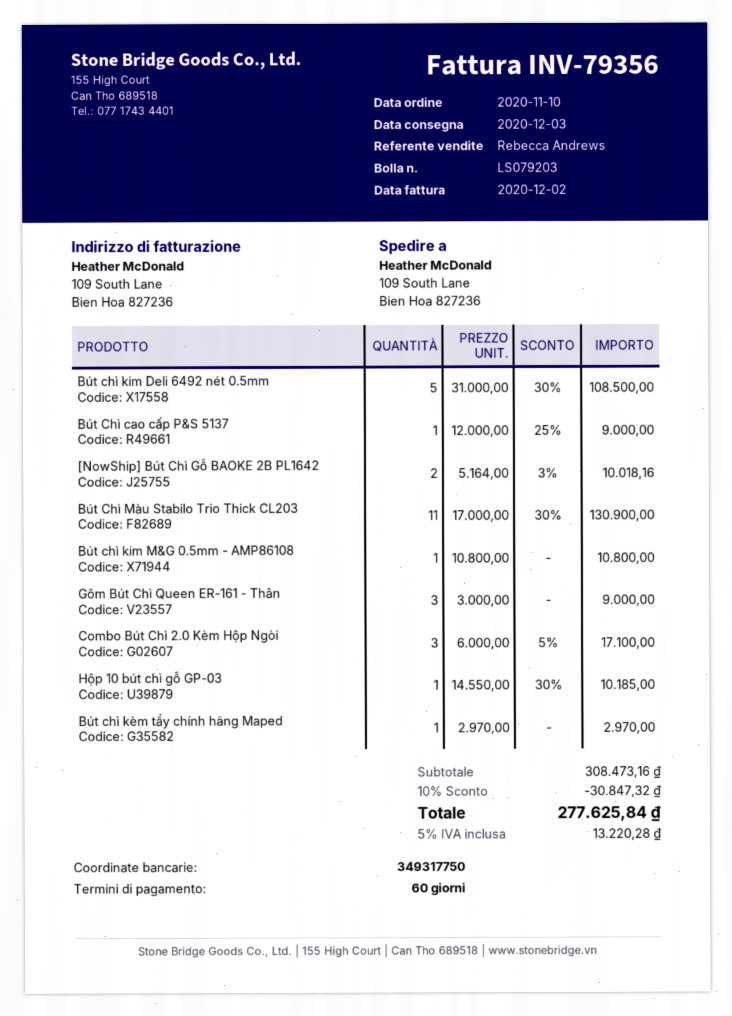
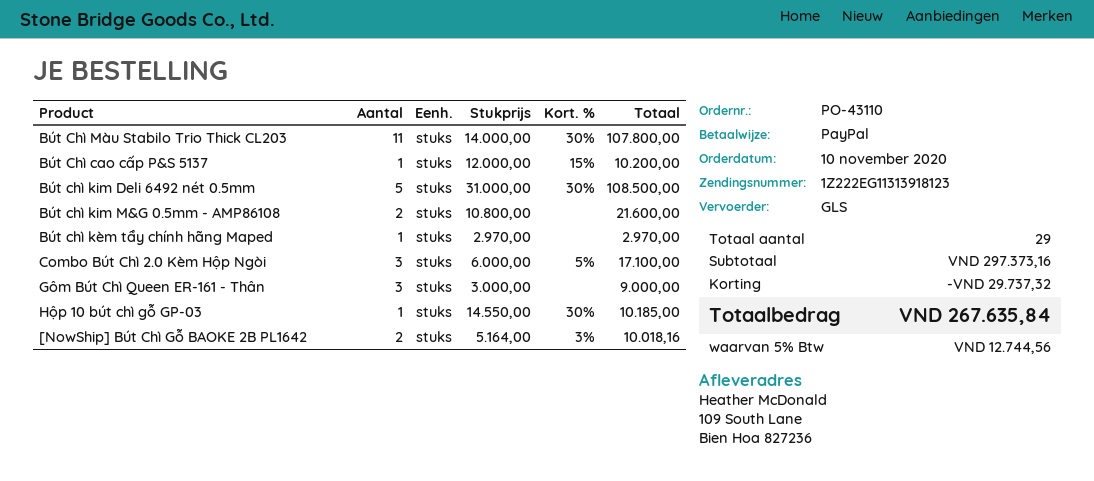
Bút Chì cao cấp P&S 5137: 1 x 12000.00 - 25% = 9000.00 -> 1 x 12000.00 - 15% = 10200.00
Bút Chì Màu Stabilo Trio Thick CL203: 11 x 17000.00 - 30% = 130900.00 -> 11 x 14000.00 - 30% = 107800.00
Bút chì kim M&G 0.5mm - AMP86108: 1 x 10800.00 = 10800.00 -> 2 x 10800.00 = 21600.00
subtotal: 308473.16 -> 297373.16
discount: 30847.32 -> 29737.32
tax: 5% = 13220.28 -> 5% = 12744.56
total: 277625.84 -> 267635.84

